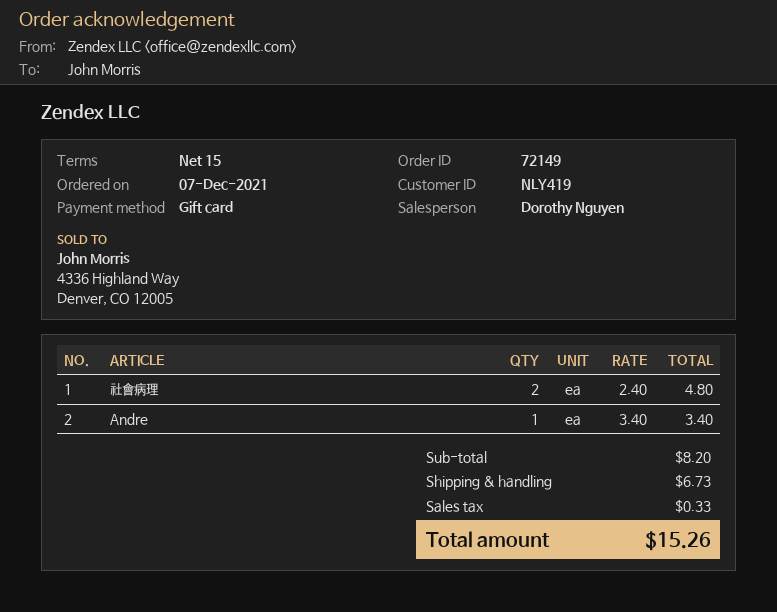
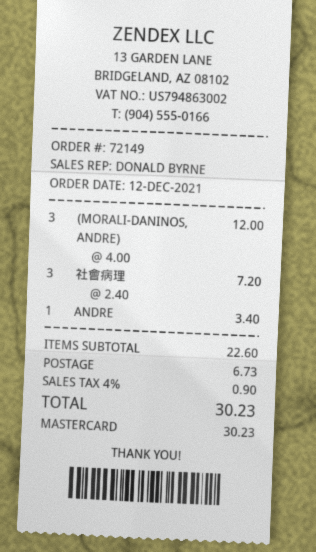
order date: 2021-12-07 -> 2021-12-12
sales rep: Dorothy Nguyen -> DONALD BYRNE
payment method: gift card -> Mastercard
社會病理: 2 x 2.40 = 4.80 -> 3 x 2.40 = 7.20
(MORALI-DANINOS, ANDRE): none -> 3 x 4.00 = 12.00
subtotal: 8.20 -> 22.60
tax: 0.33 -> 0.90
total: 15.26 -> 30.23

